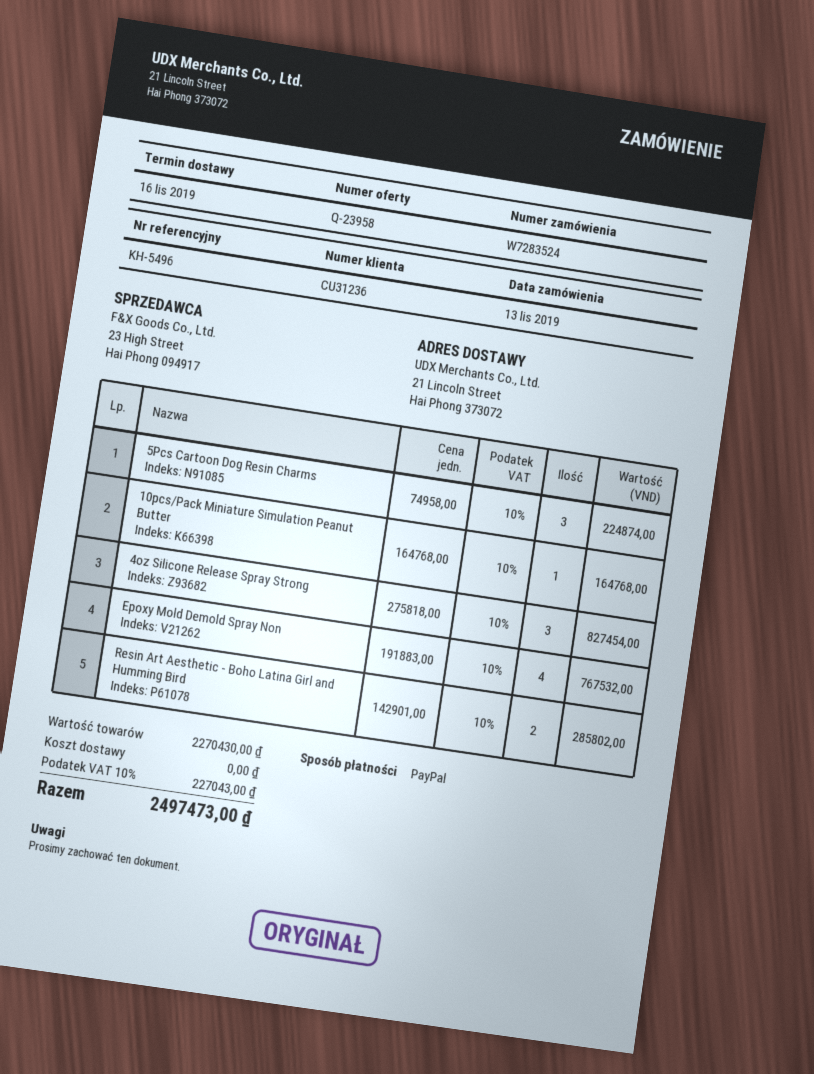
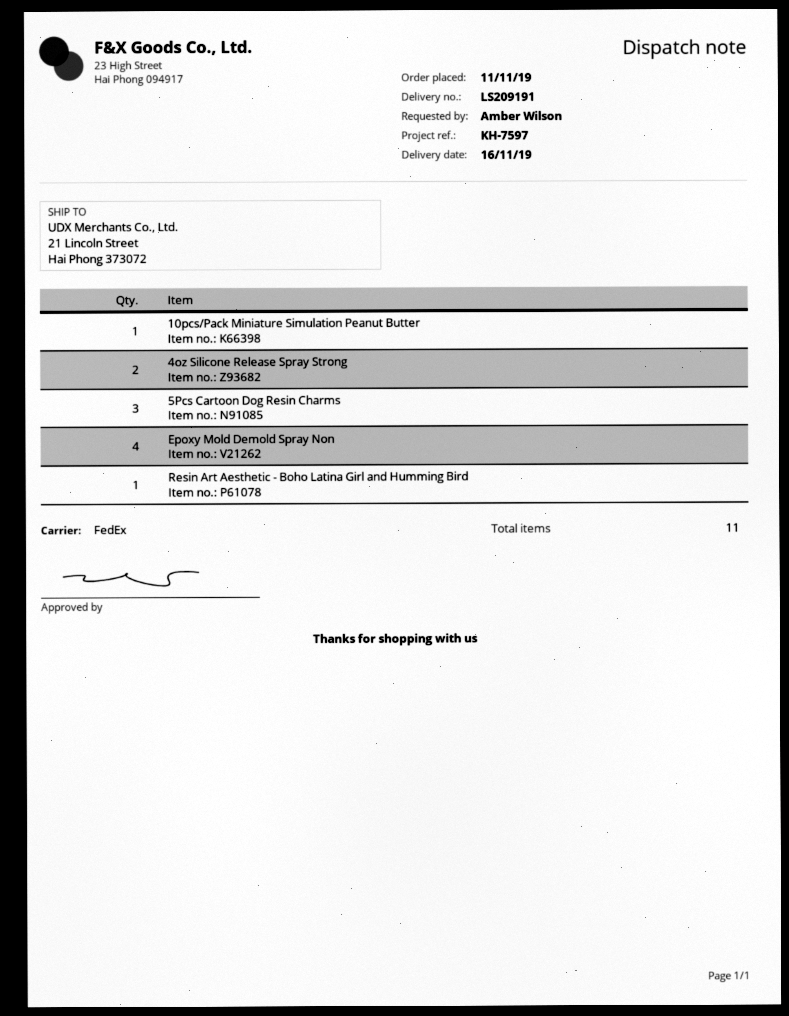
order date: 2019-11-13 -> 2019-11-11
reference: KH-5496 -> KH-7597
4oz Silicone Release Spray Strong: 3 -> 2
Resin Art Aesthetic - Boho Latina Girl and Humming Bird: 2 -> 1

